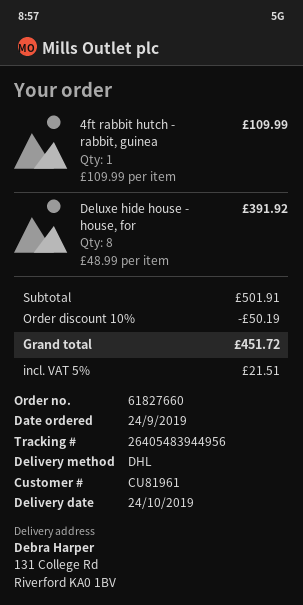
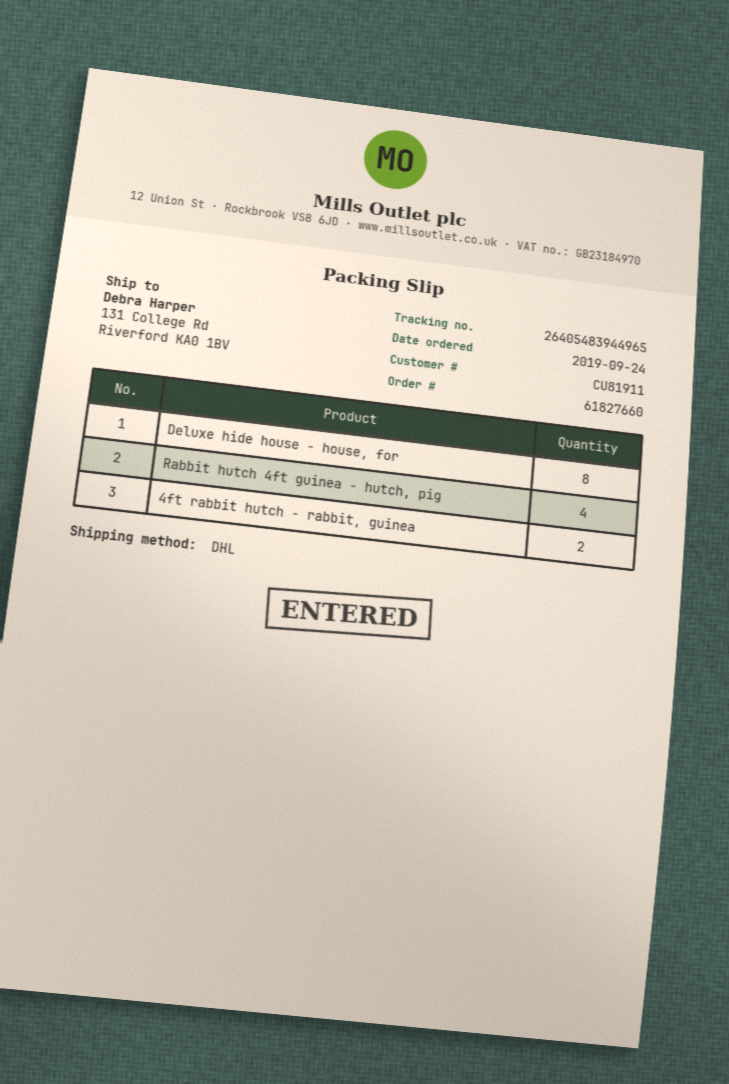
customer number: CU81961 -> CU81911
tracking number: 26405483944956 -> 26405483944965
4ft rabbit hutch - rabbit, guinea: 1 -> 2
Rabbit hutch 4ft guinea - hutch, pig: none -> 4

